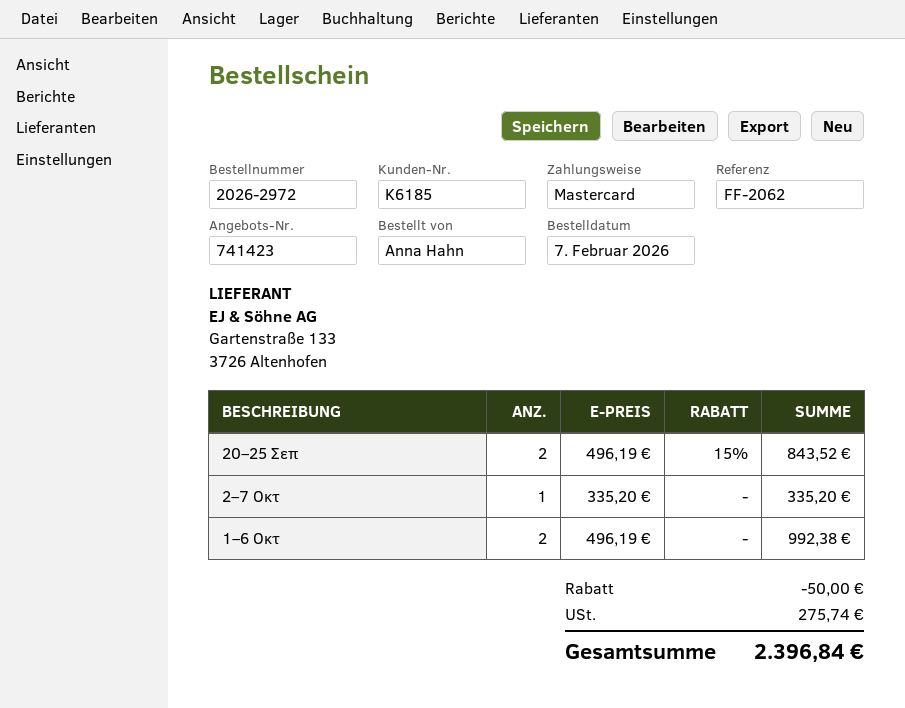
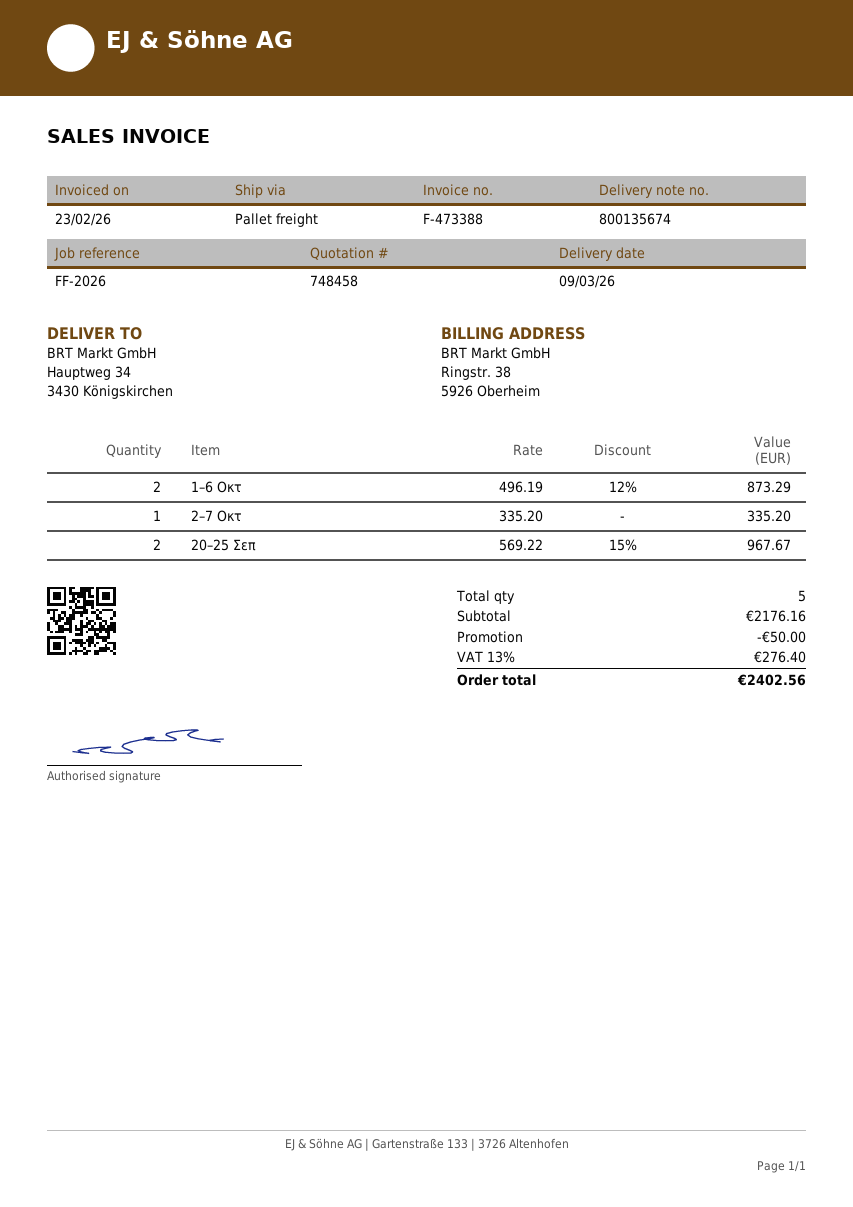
quote number: 741423 -> 748458
reference: FF-2062 -> FF-2026
20–25 Σεπ: 2 x 496.19 - 15% = 843.52 -> 2 x 569.22 - 15% = 967.67
1–6 Οκτ: 2 x 496.19 = 992.38 -> 2 x 496.19 - 12% = 873.29
tax: 275.74 -> 276.40
total: 2396.84 -> 2402.56

